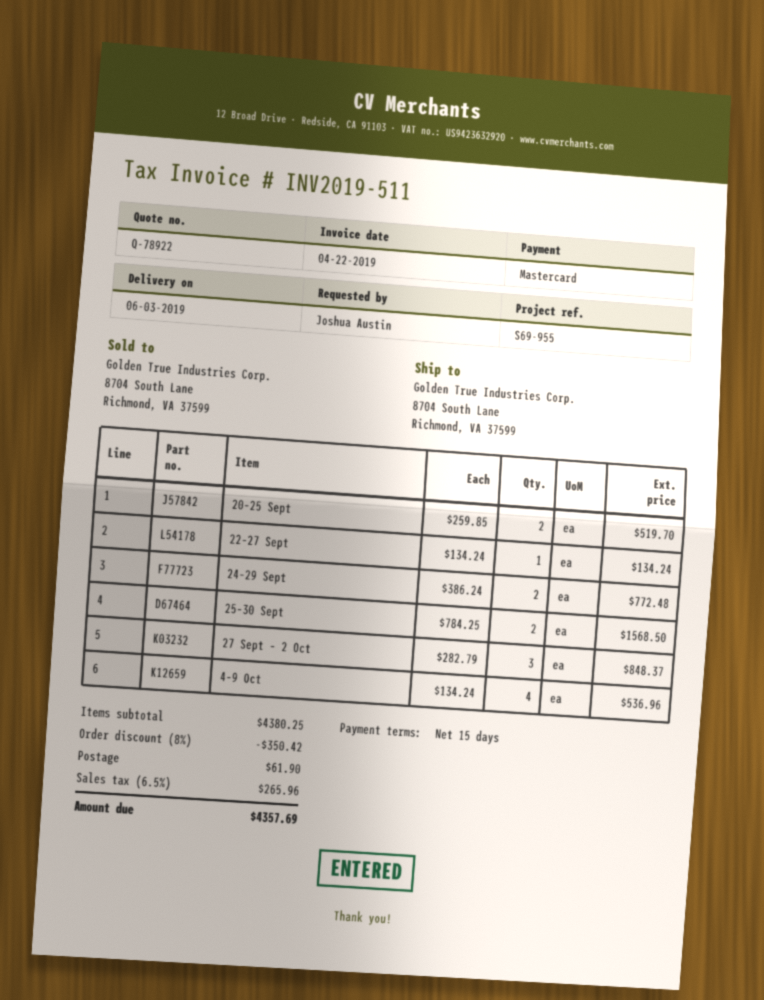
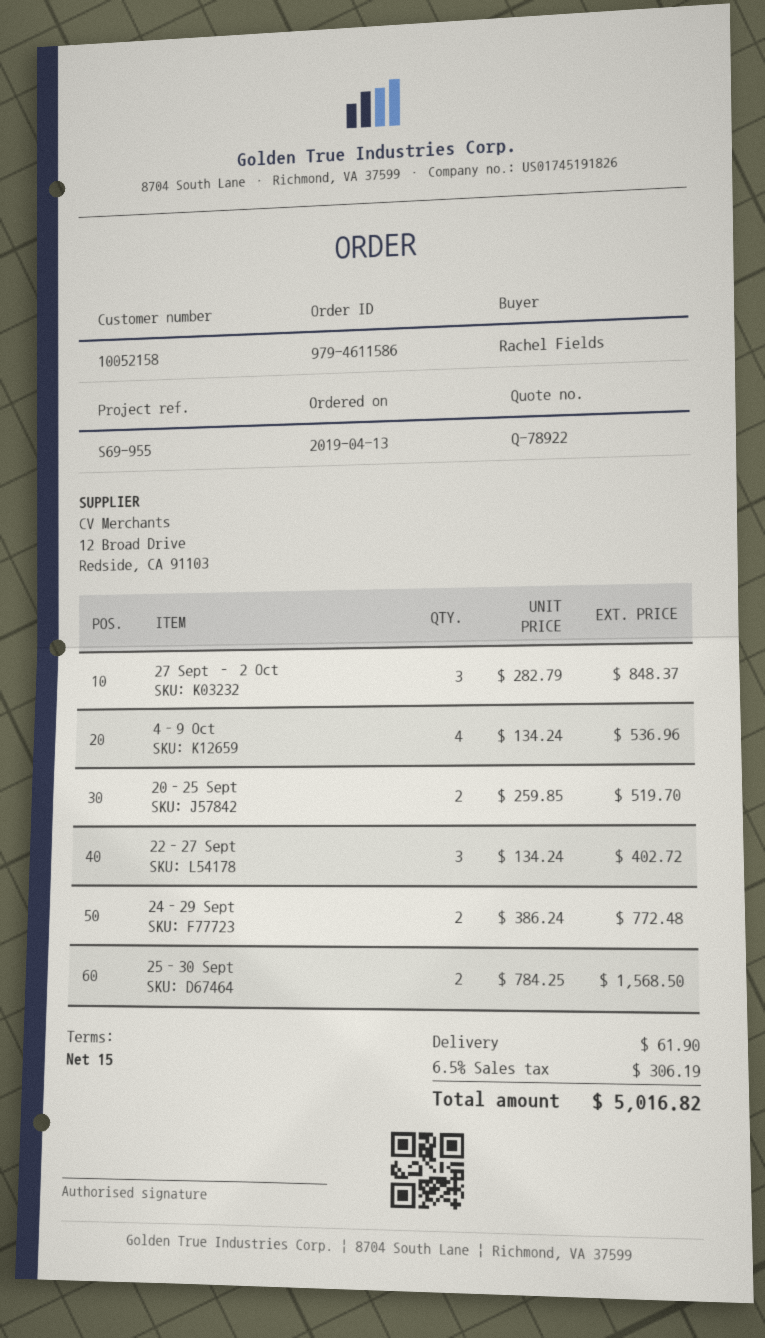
ordered by: Joshua Austin -> Rachel Fields
22–27 Sept: 1 x 134.24 = 134.24 -> 3 x 134.24 = 402.72
discount: 8% = 350.42 -> none
tax: 6.5% = 265.96 -> 6.5% = 306.19
total: 4357.69 -> 5016.82

